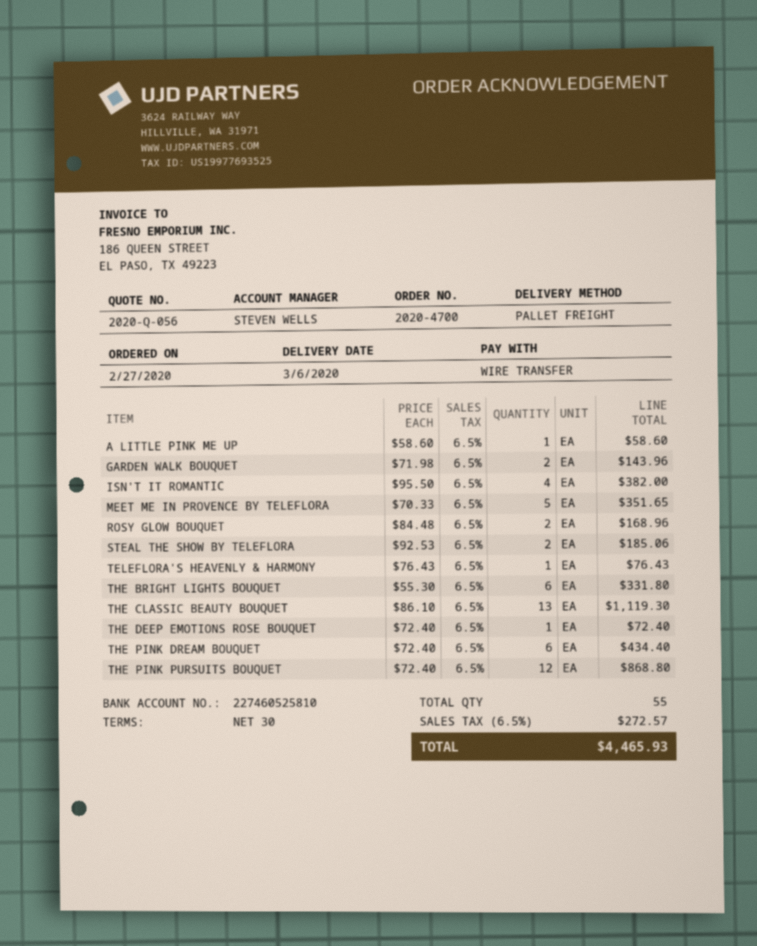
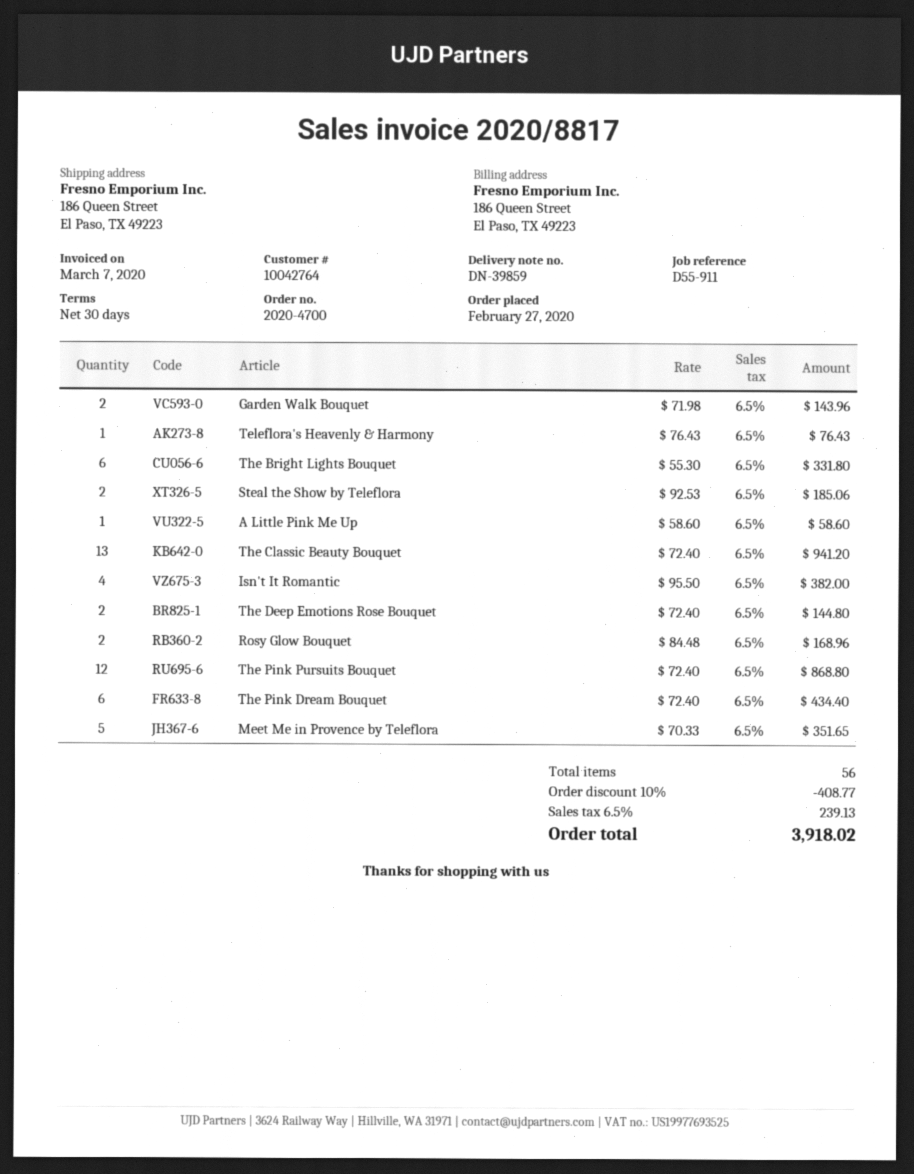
THE CLASSIC BEAUTY BOUQUET: 13 x 86.10 = 1119.30 -> 13 x 72.40 = 941.20
THE DEEP EMOTIONS ROSE BOUQUET: 1 x 72.40 = 72.40 -> 2 x 72.40 = 144.80
total quantity: 55 -> 56
discount: none -> 10% = 408.77
tax: 6.5% = 272.57 -> 6.5% = 239.13
total: 4465.93 -> 3918.02

